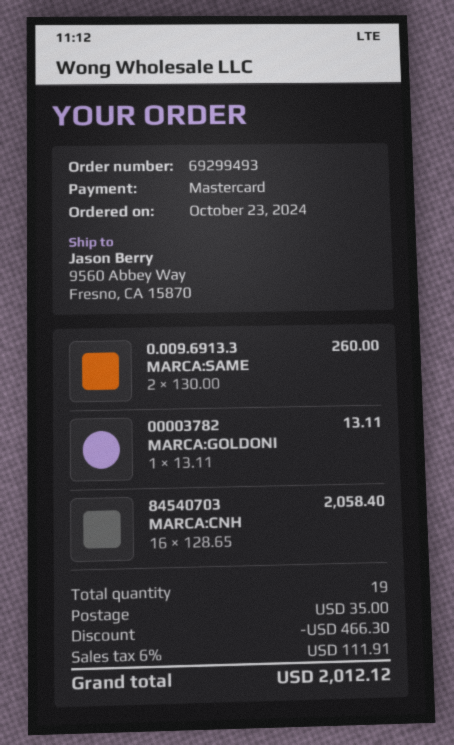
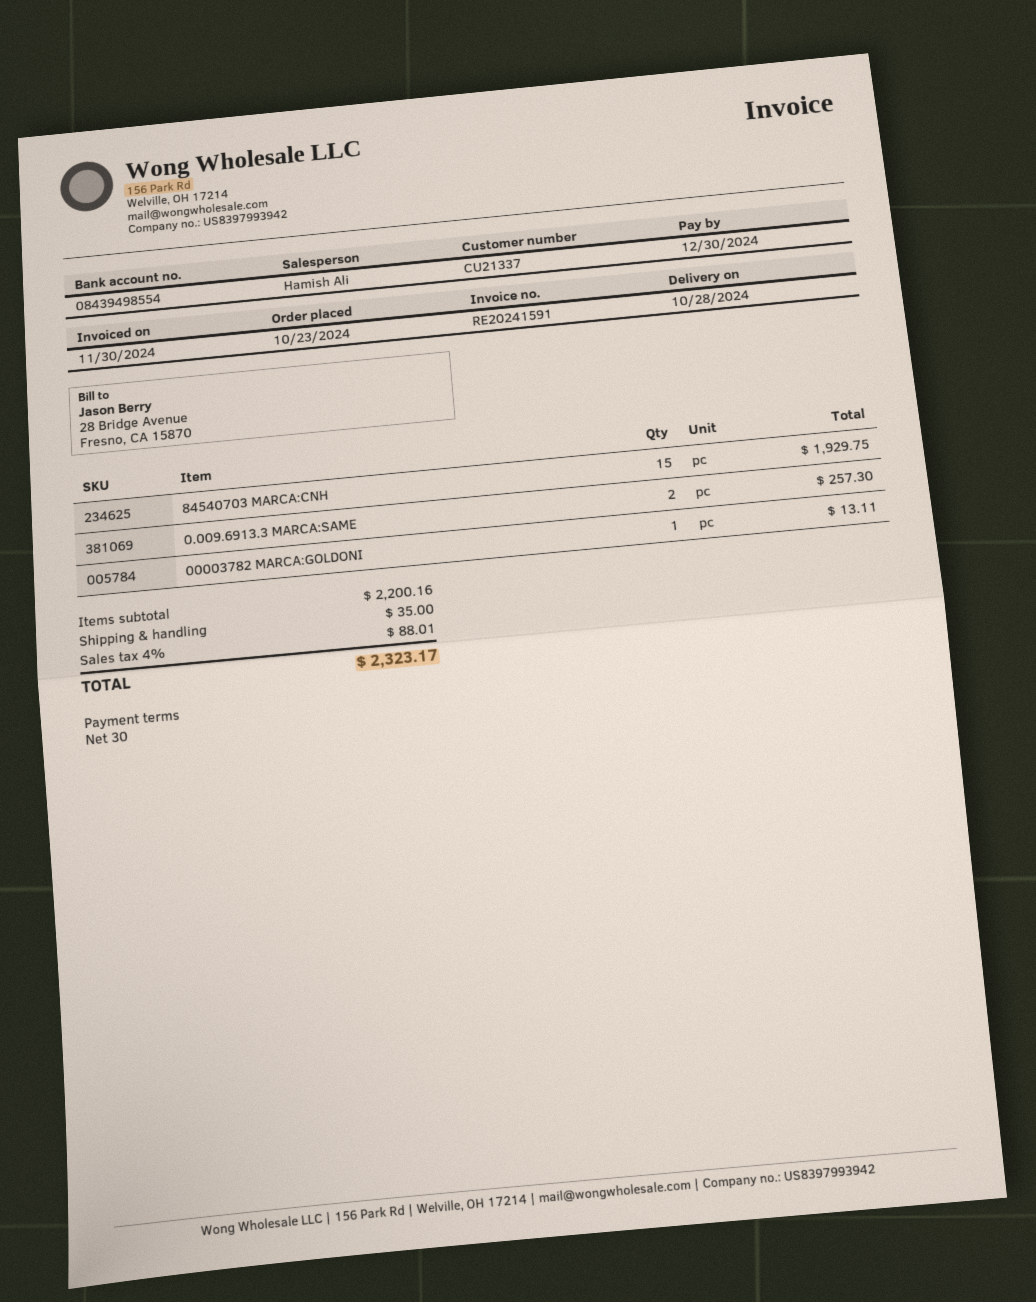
0.009.6913.3 MARCA:SAME: 2 for 260.00 -> 2 for 257.30
84540703 MARCA:CNH: 16 for 2058.40 -> 15 for 1929.75
discount: 466.30 -> none
tax: 6% = 111.91 -> 4% = 88.01
total: 2012.12 -> 2323.17

